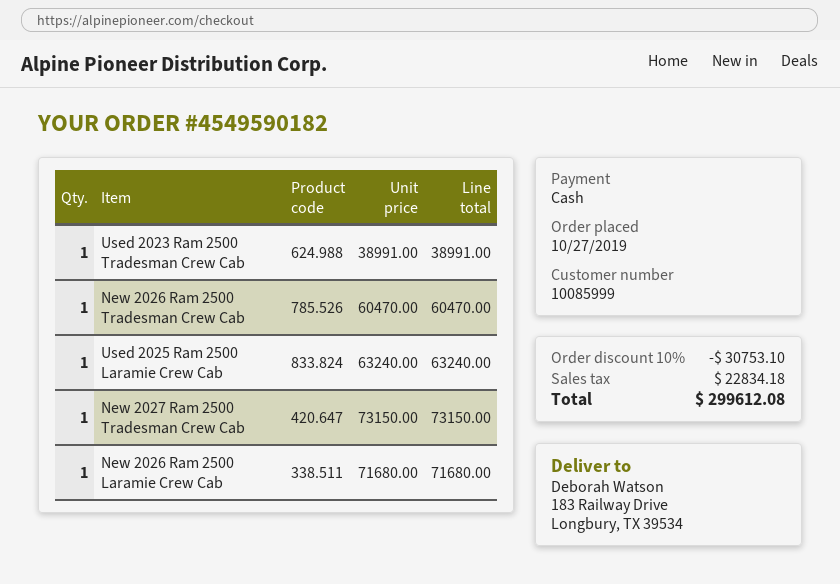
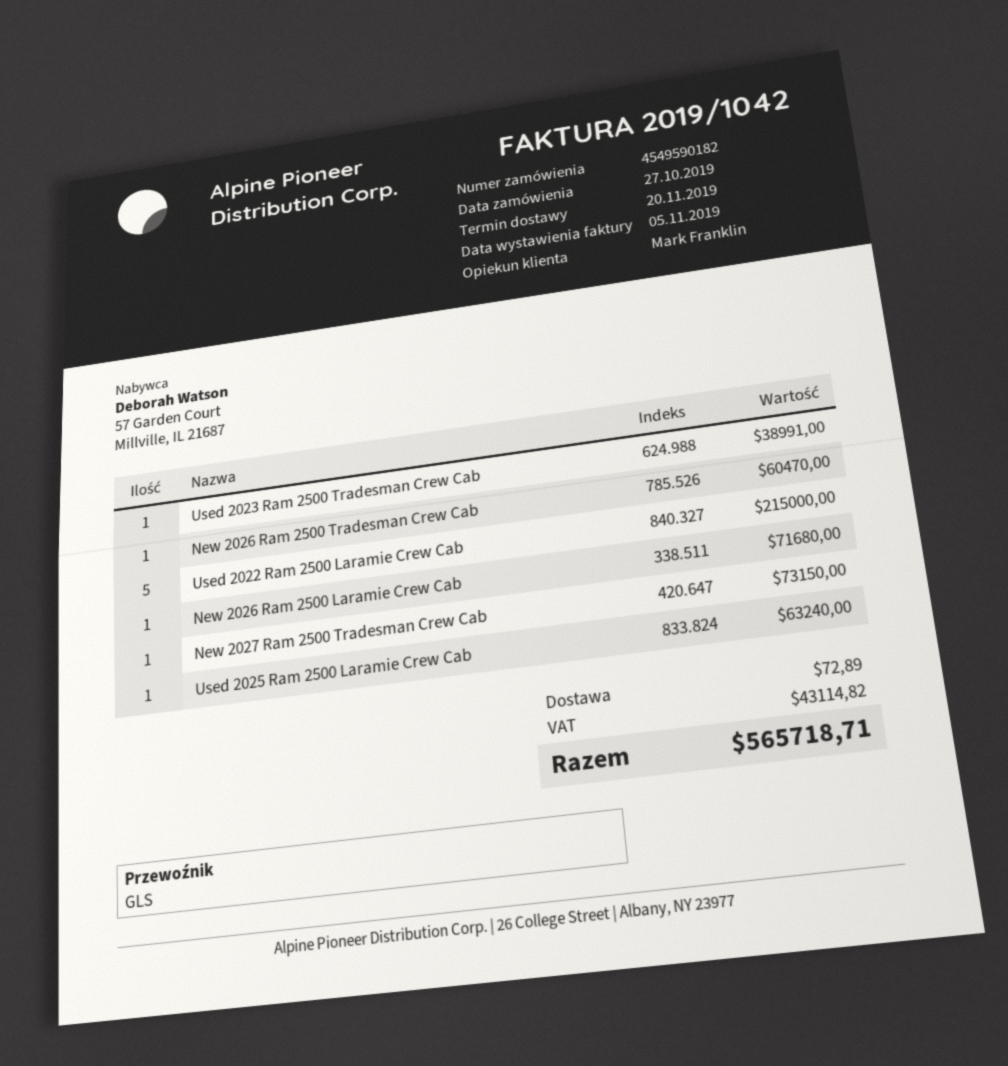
Used 2022 Ram 2500 Laramie Crew Cab: none -> 5 for 215000.00
discount: 10% = 30753.10 -> none
shipping: none -> 72.89
tax: 22834.18 -> 43114.82
total: 299612.08 -> 565718.71

